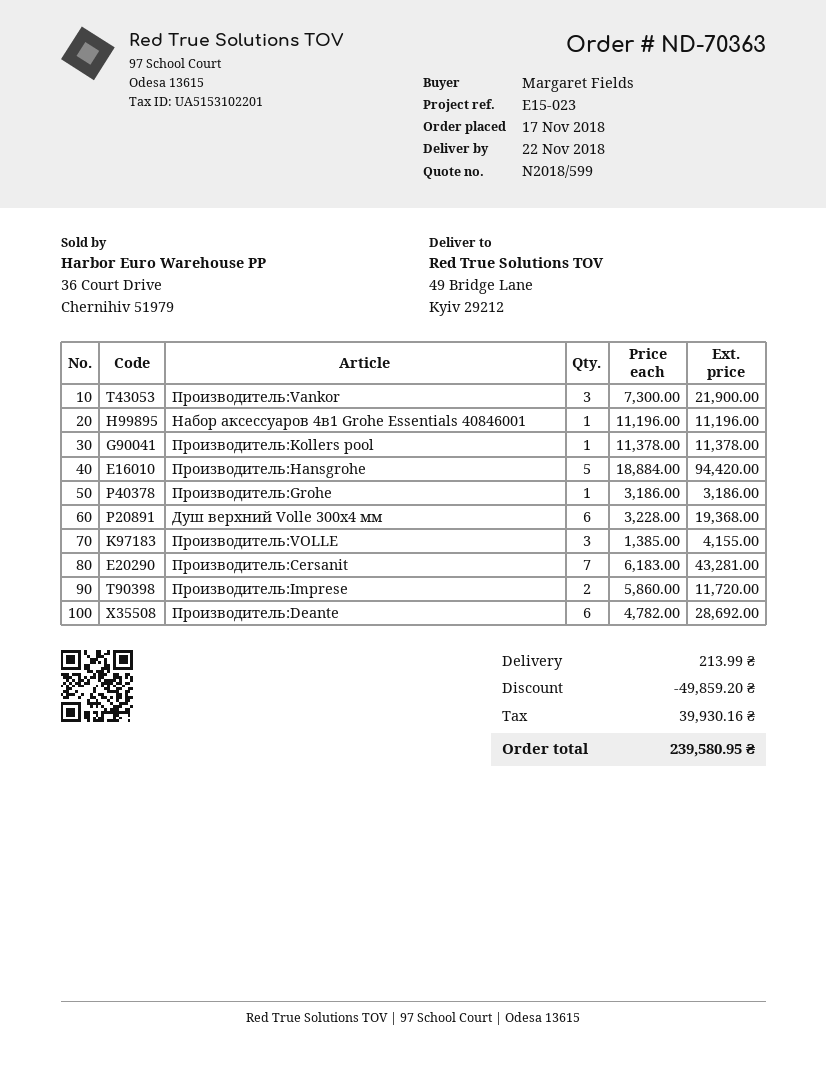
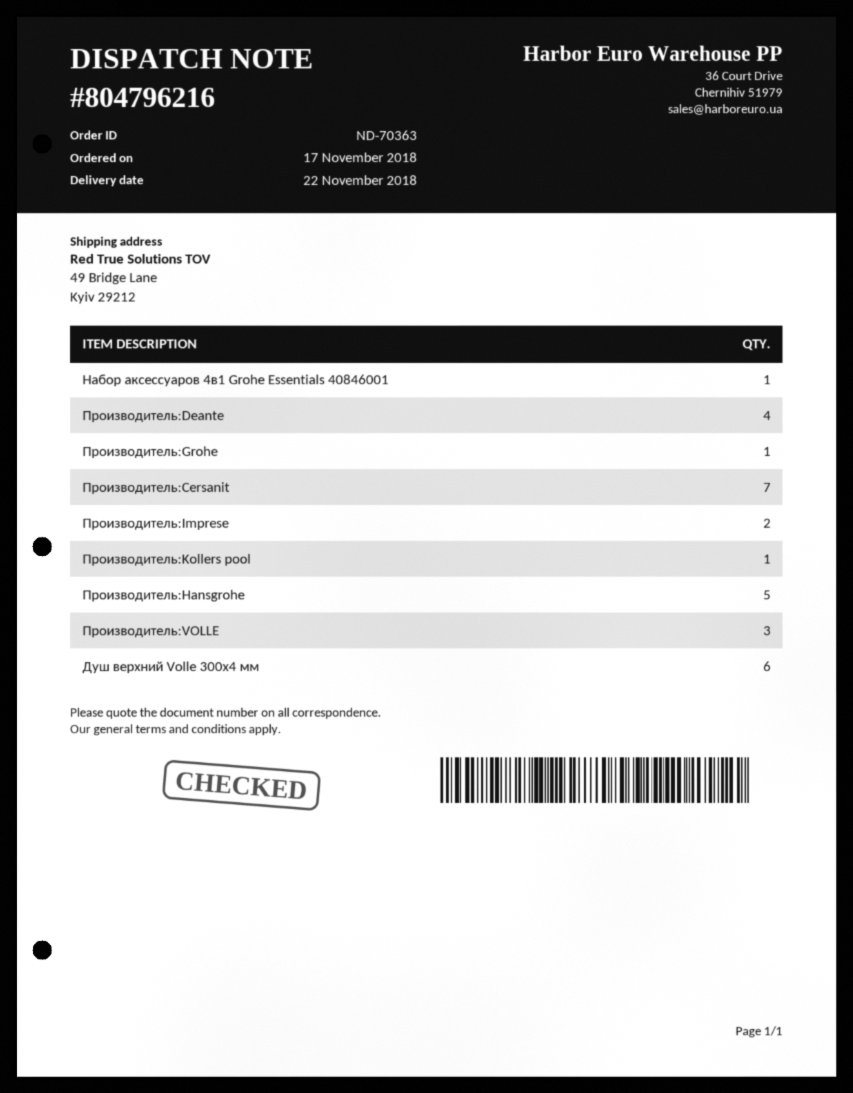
Производитель:Vankor: 3 -> none
Производитель:Deante: 6 -> 4

